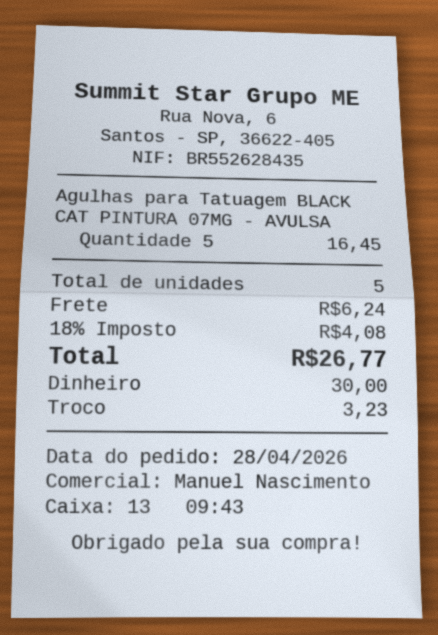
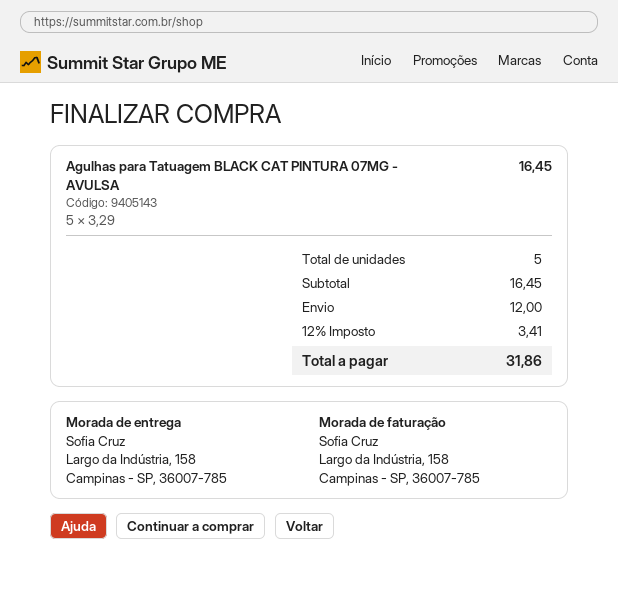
shipping: 6.24 -> 12.00
tax: 18% = 4.08 -> 12% = 3.41
total: 26.77 -> 31.86

